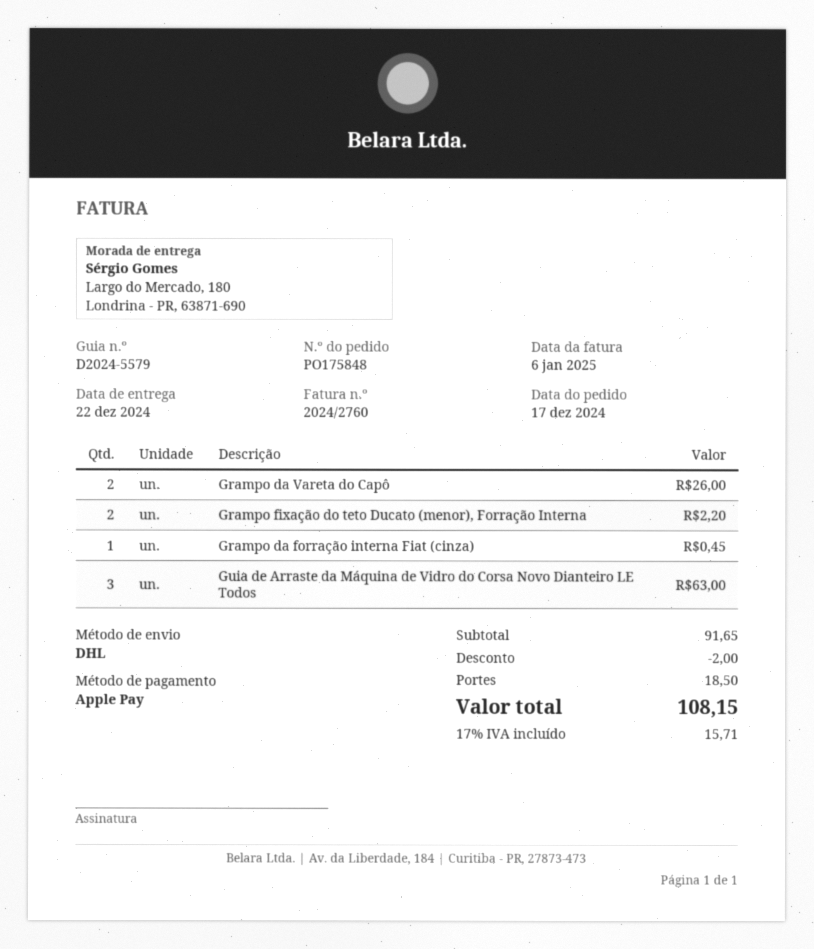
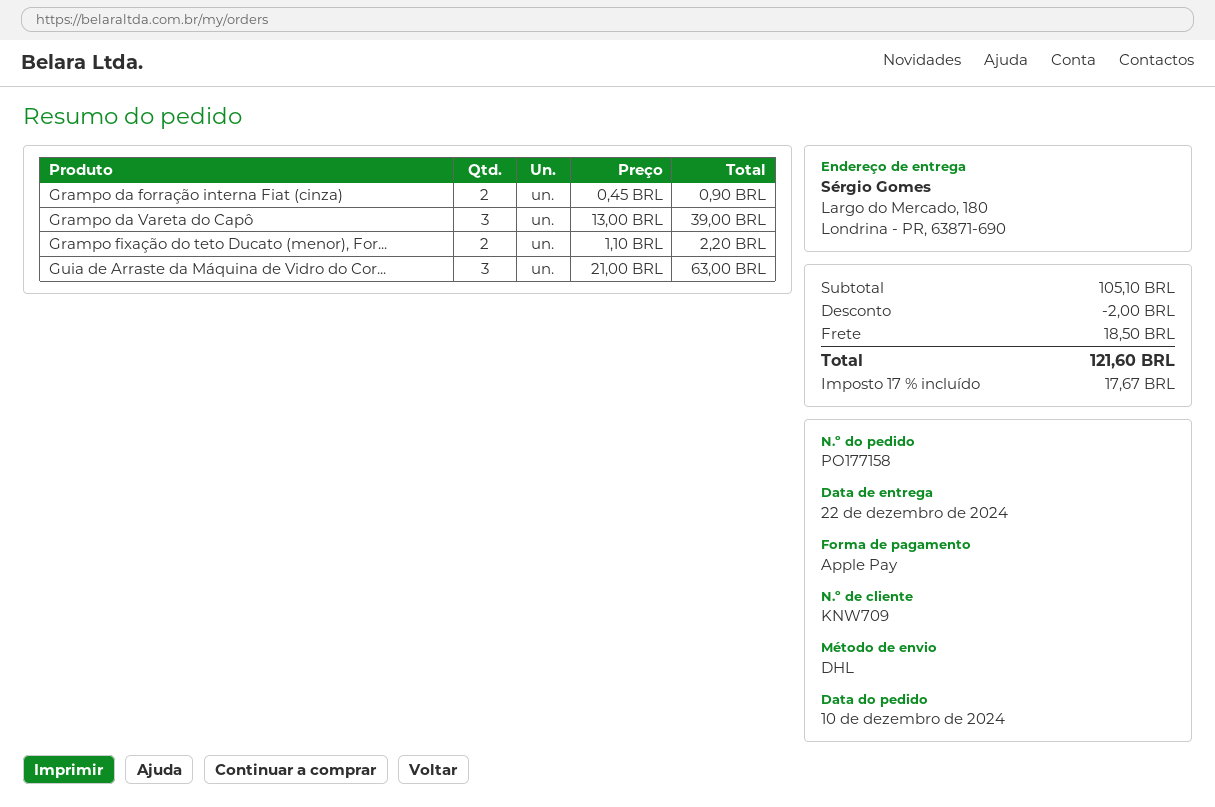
order number: PO175848 -> PO177158
order date: 2024-12-17 -> 2024-12-10
Grampo da Vareta do Capô: 2 for 26.00 -> 3 for 39.00
Grampo da forração interna Fiat (cinza): 1 for 0.45 -> 2 for 0.90
subtotal: 91.65 -> 105.10
tax: 17% = 15.71 -> 17% = 17.67
total: 108.15 -> 121.60

